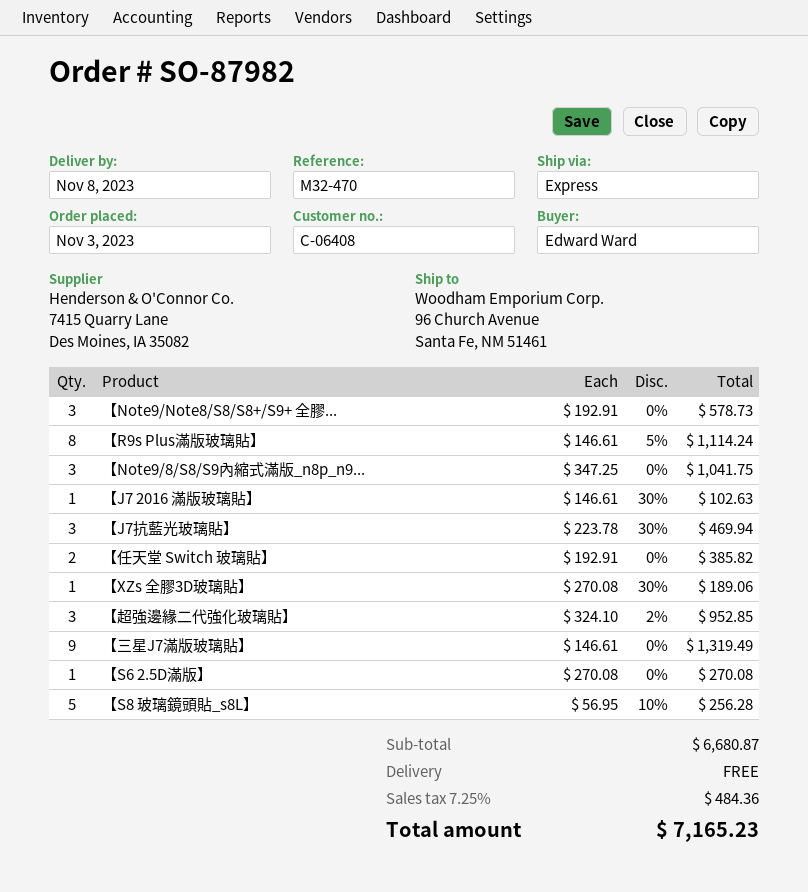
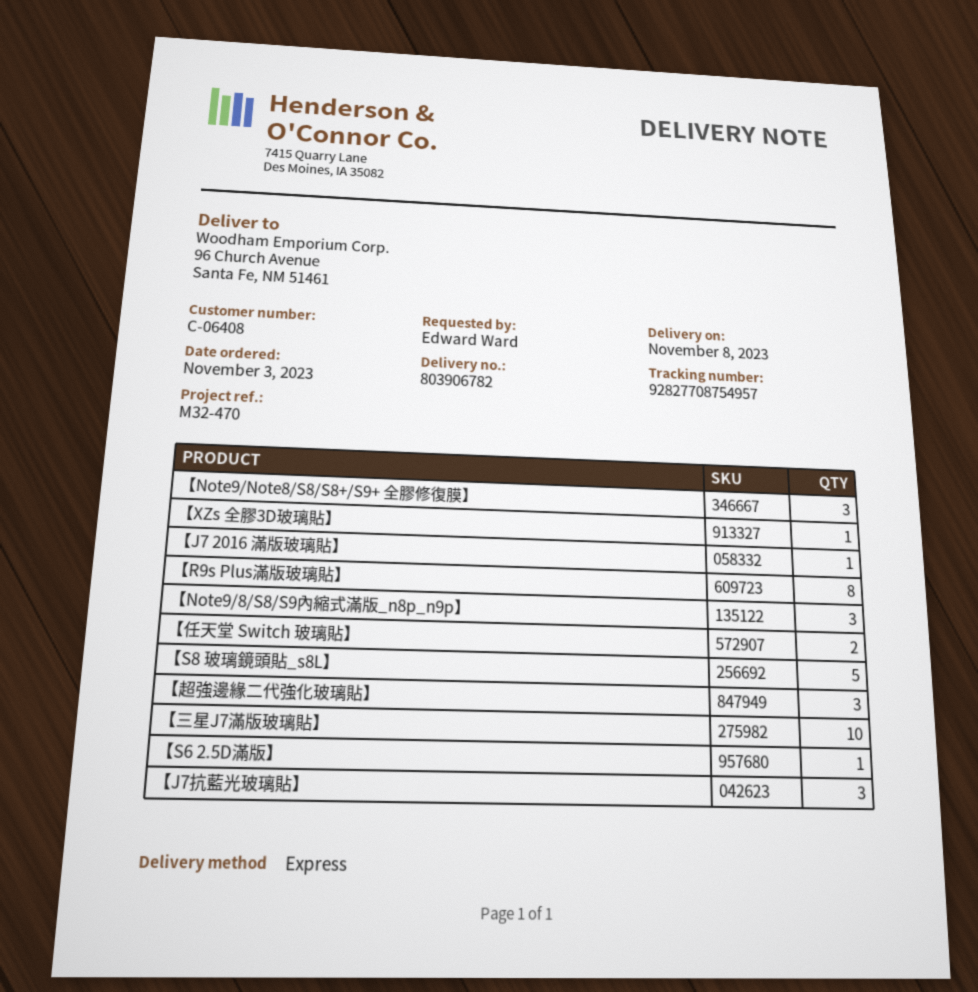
【三星J7滿版玻璃貼】: 9 -> 10

